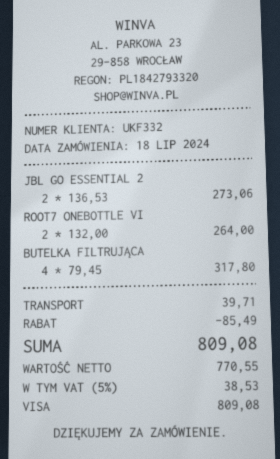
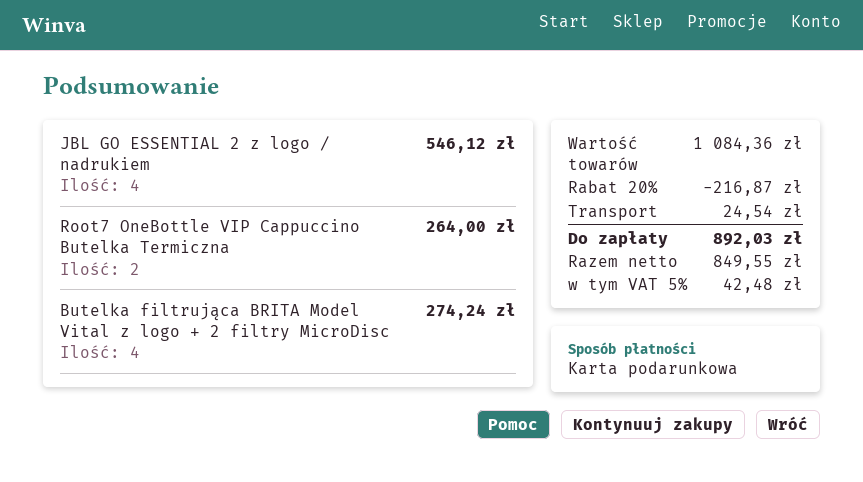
payment method: Visa -> gift card
JBL GO ESSENTIAL 2: 2 for 273.06 -> 4 for 546.12
BUTELKA FILTRUJĄCA: 4 for 317.80 -> 4 for 274.24
discount: 85.49 -> 216.87
shipping: 39.71 -> 24.54
net: 770.55 -> 849.55
tax: 5% = 38.53 -> 5% = 42.48
total: 809.08 -> 892.03

